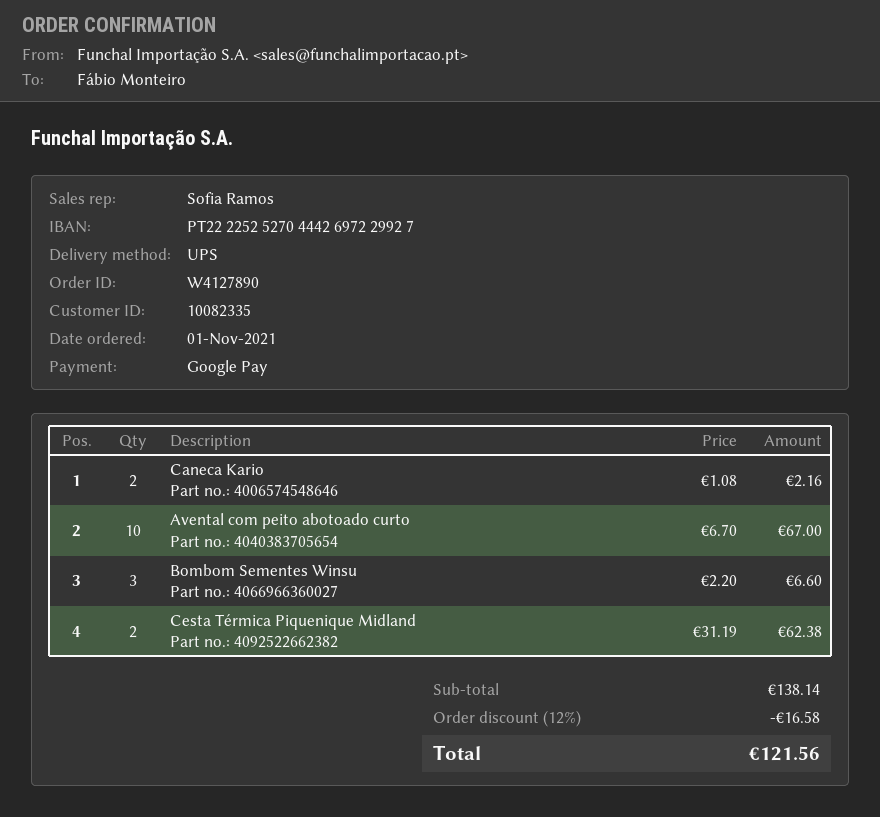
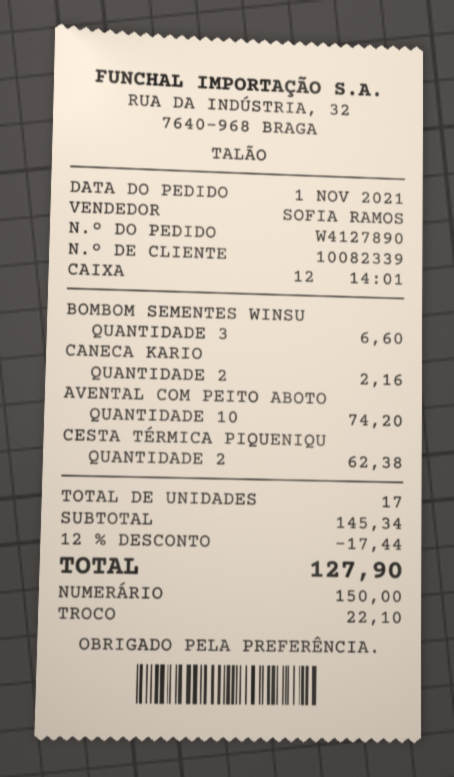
customer number: 10082335 -> 10082339
payment method: Google Pay -> cash
Avental com peito abotoado curto: 10 for 67.00 -> 10 for 74.20
subtotal: 138.14 -> 145.34
discount: 12% = 16.58 -> 12% = 17.44
total: 121.56 -> 127.90

